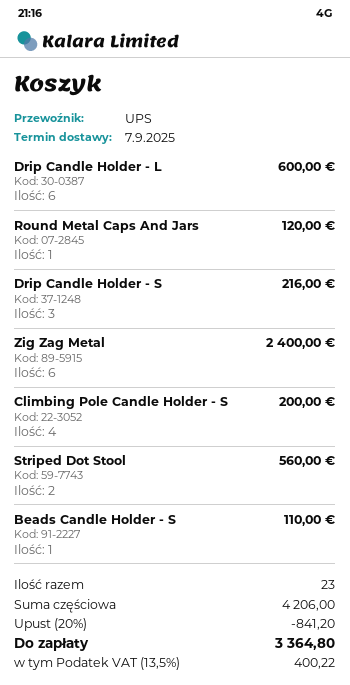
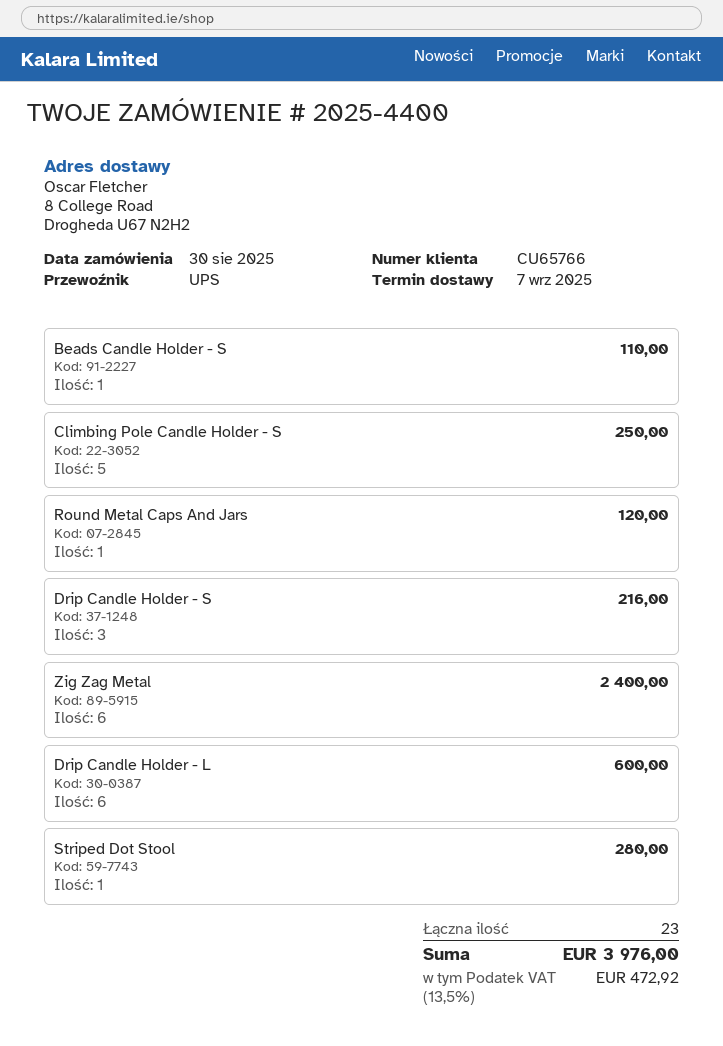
Climbing Pole Candle Holder - S: 4 for 200.00 -> 5 for 250.00
Striped Dot Stool: 2 for 560.00 -> 1 for 280.00
discount: 20% = 841.20 -> none
tax: 13.5% = 400.22 -> 13.5% = 472.92
total: 3364.80 -> 3976.00

